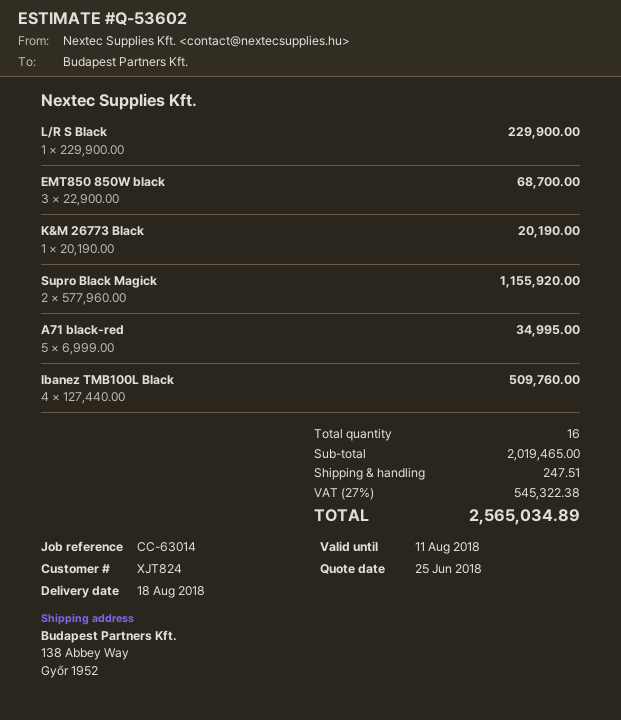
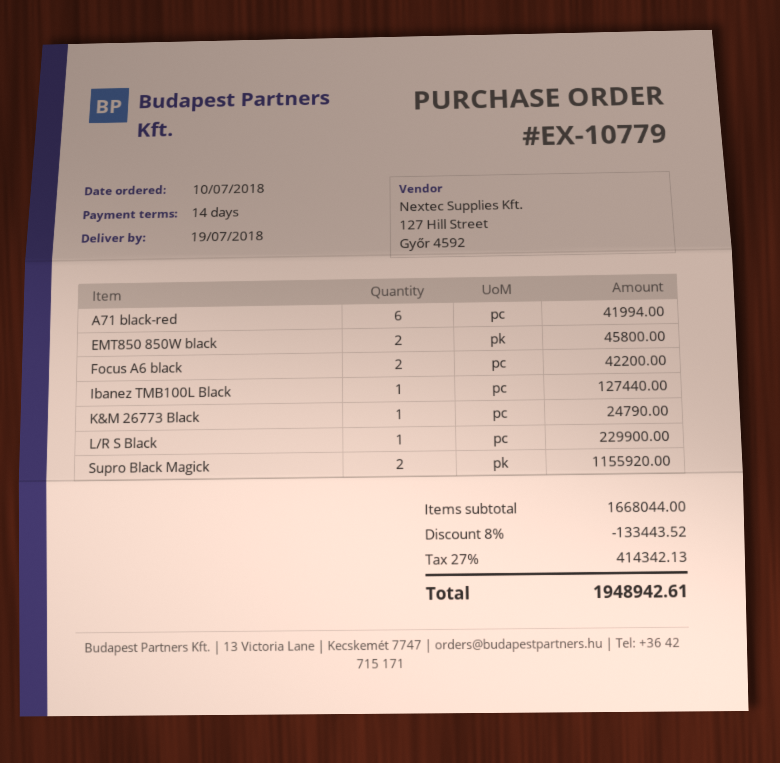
delivery date: 2018-08-18 -> 2018-07-19
EMT850 850W black: 3 for 68700.00 -> 2 for 45800.00
K&M 26773 Black: 1 for 20190.00 -> 1 for 24790.00
A71 black-red: 5 for 34995.00 -> 6 for 41994.00
Ibanez TMB100L Black: 4 for 509760.00 -> 1 for 127440.00
Focus A6 black: none -> 2 for 42200.00
subtotal: 2019465.00 -> 1668044.00
discount: none -> 8% = 133443.52
shipping: 247.51 -> none
tax: 27% = 545322.38 -> 27% = 414342.13
total: 2565034.89 -> 1948942.61

